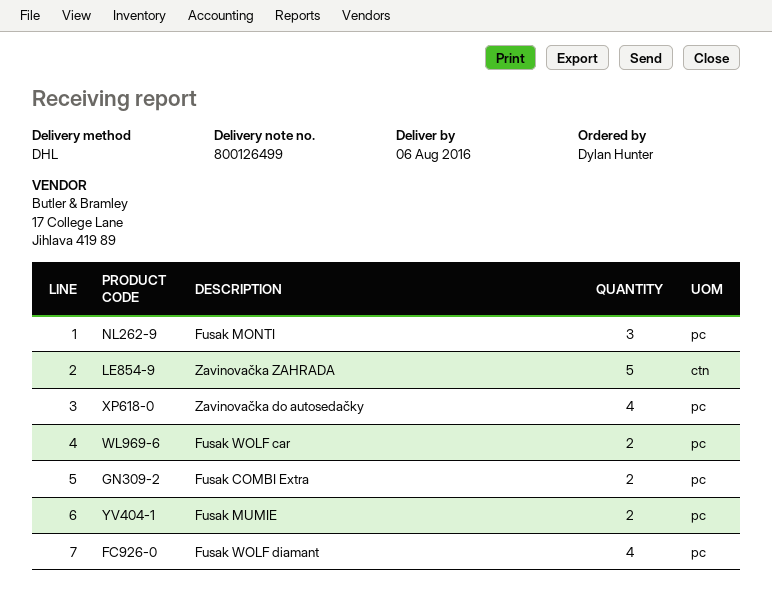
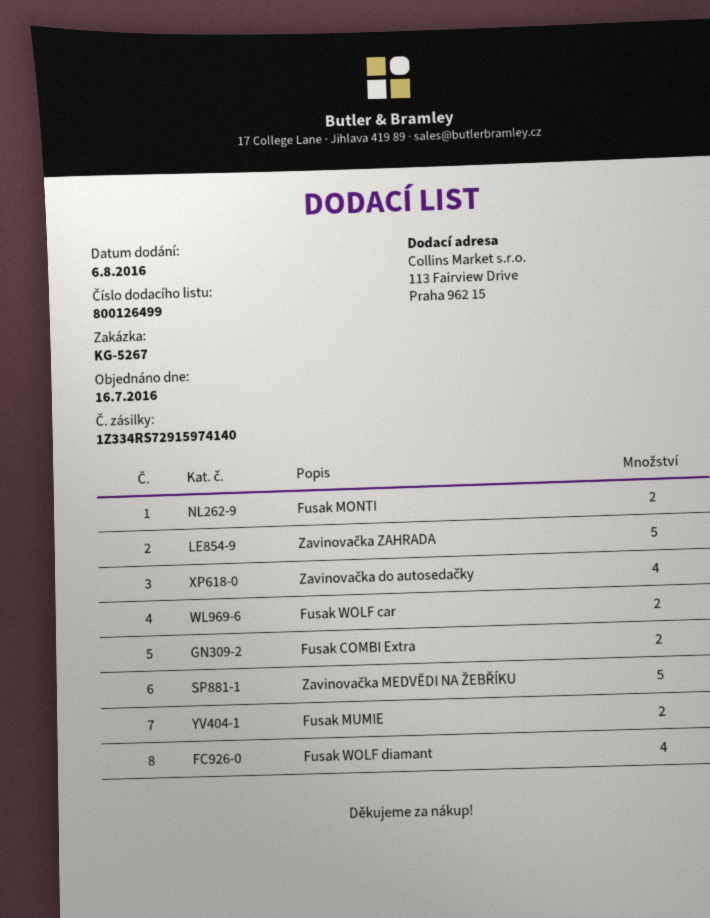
Fusak MONTI: 3 -> 2
Zavinovačka MEDVĚDI NA ŽEBŘÍKU: none -> 5

